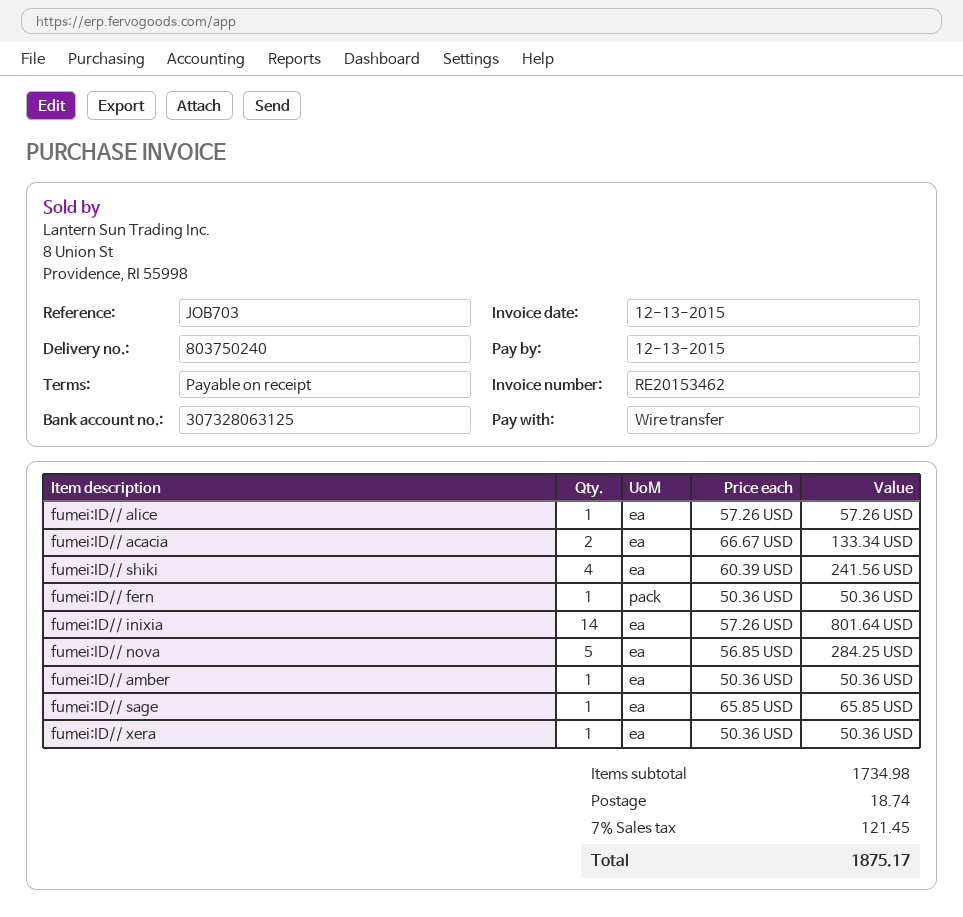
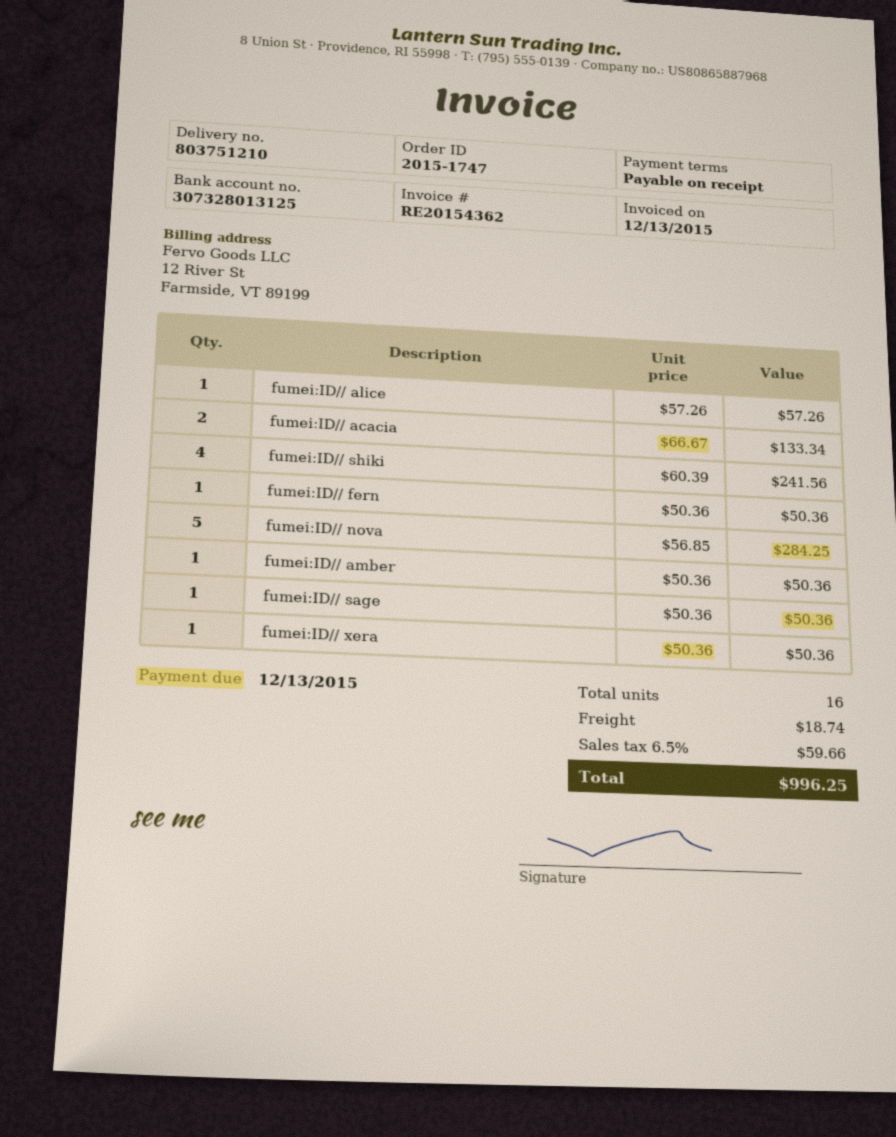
delivery note number: 803750240 -> 803751210
invoice number: RE20153462 -> RE20154362
bank account: 307328063125 -> 307328013125
fumei:ID// inixia: 14 x 57.26 = 801.64 -> none
fumei:ID// sage: 1 x 65.85 = 65.85 -> 1 x 50.36 = 50.36
tax: 7% = 121.45 -> 6.5% = 59.66
total: 1875.17 -> 996.25

